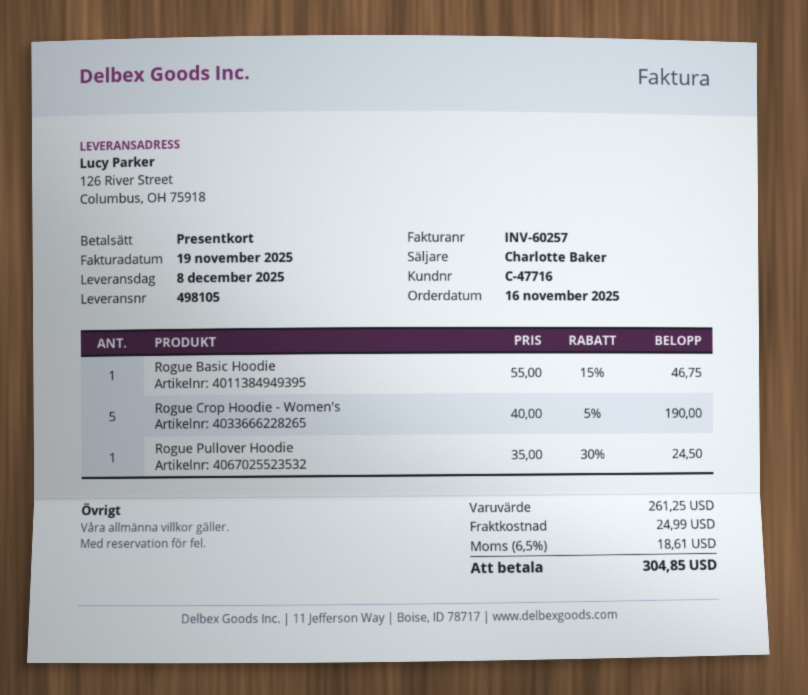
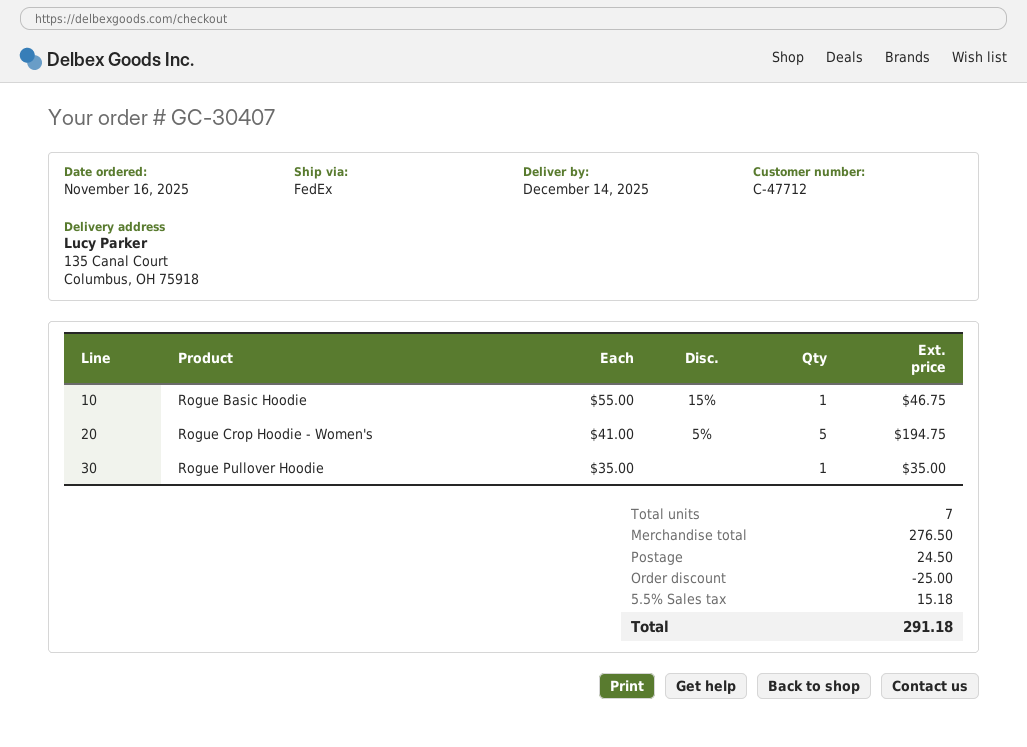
delivery date: 2025-12-08 -> 2025-12-14
customer number: C-47716 -> C-47712
ship to: 126 River Street, Columbus, OH 75918 -> 135 Canal Court, Columbus, OH 75918
Rogue Crop Hoodie - Women's: 5 x 40.00 - 5% = 190.00 -> 5 x 41.00 - 5% = 194.75
Rogue Pullover Hoodie: 1 x 35.00 - 30% = 24.50 -> 1 x 35.00 = 35.00
subtotal: 261.25 -> 276.50
discount: none -> 25.00
shipping: 24.99 -> 24.50
tax: 6.5% = 18.61 -> 5.5% = 15.18
total: 304.85 -> 291.18

